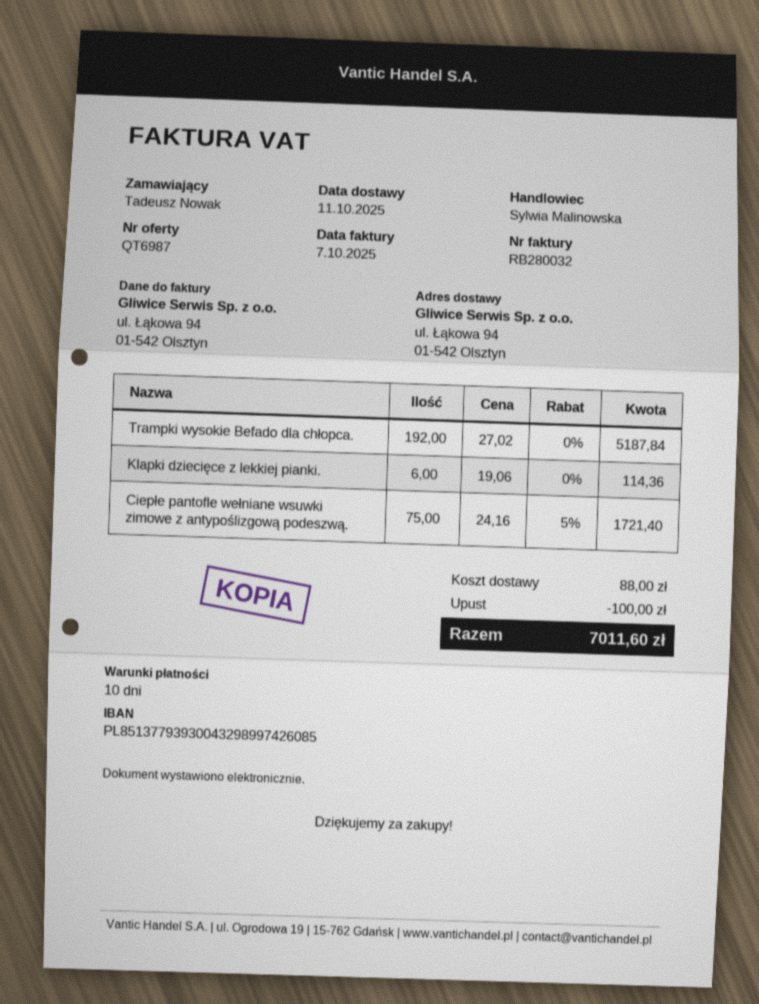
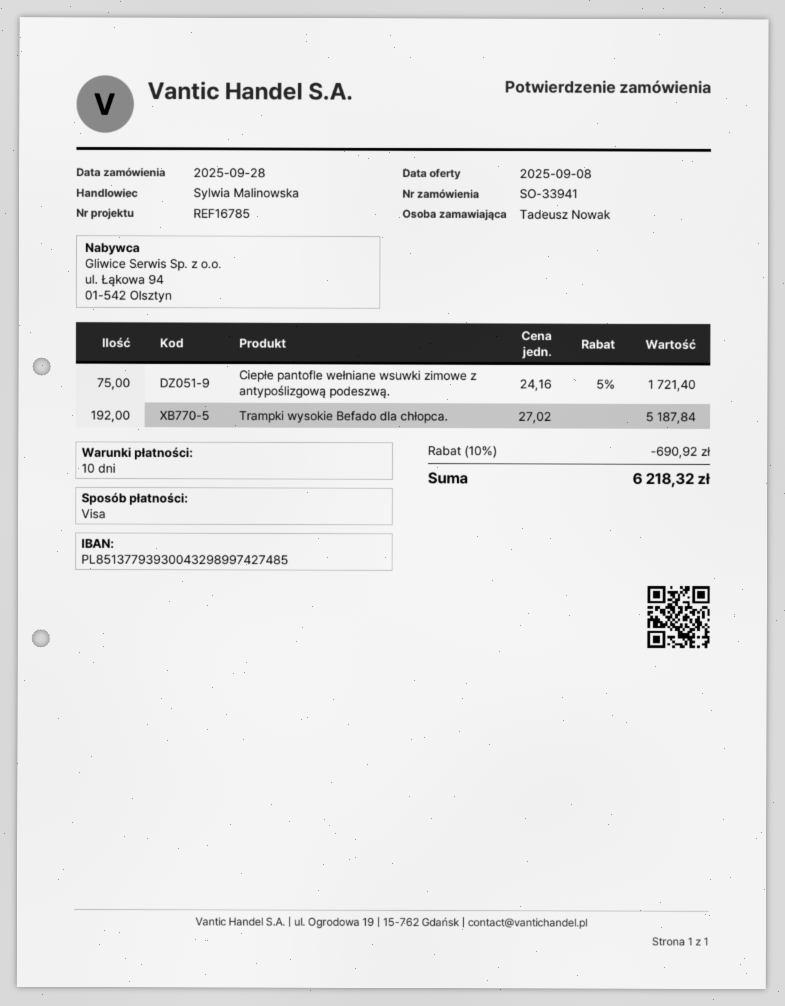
bank account: PL85137793930043298997426085 -> PL85137793930043298997427485
Klapki dziecięce z lekkiej pianki.: 6 x 19.06 = 114.36 -> none
discount: 100.00 -> 690.92
shipping: 88.00 -> none
total: 7011.60 -> 6218.32

